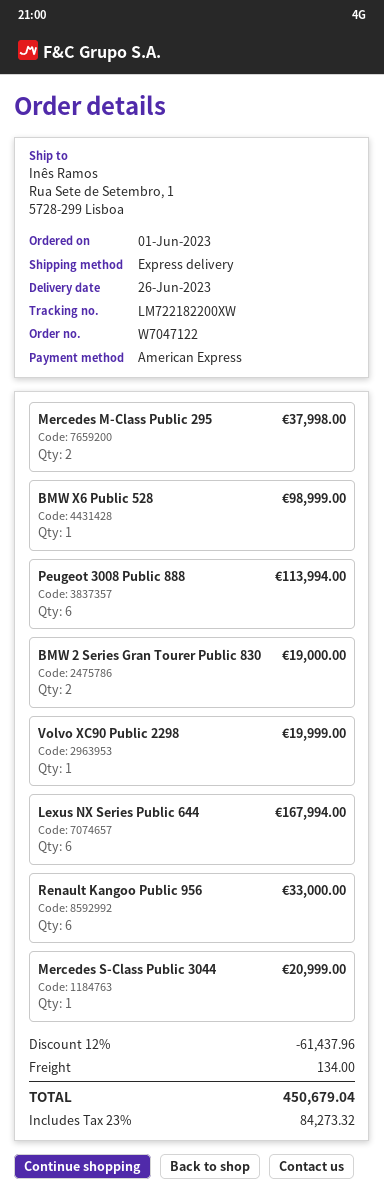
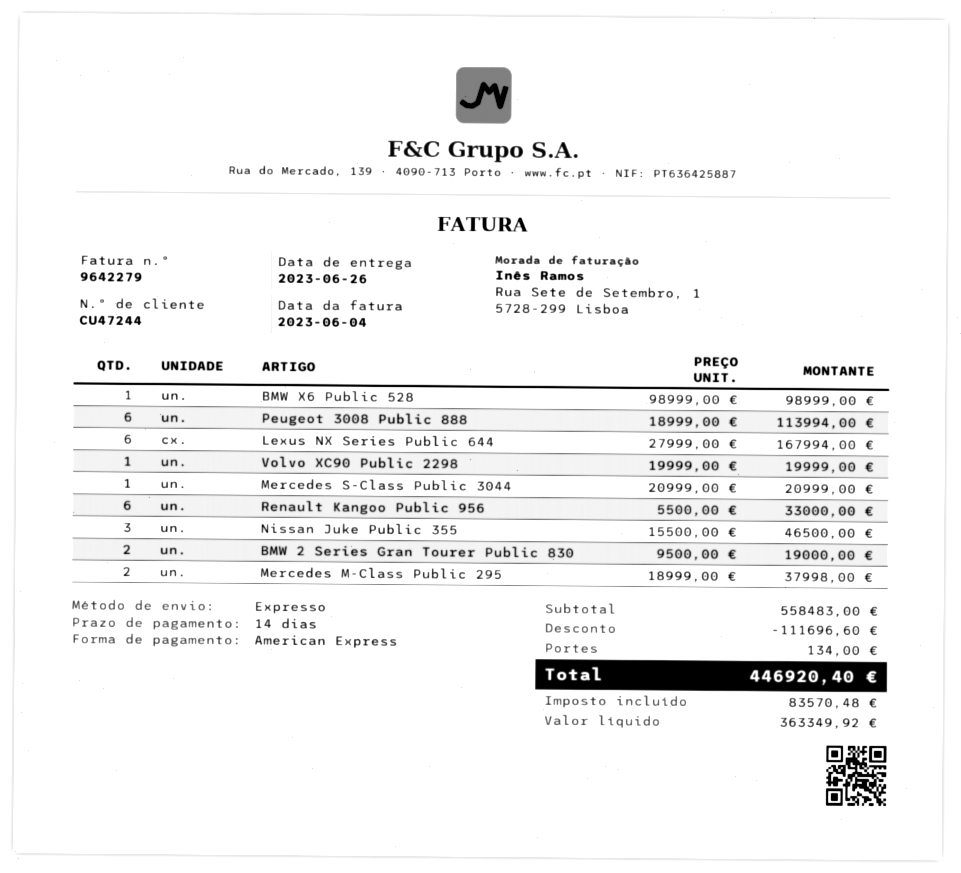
Nissan Juke Public 355: none -> 3 for 46500.00
discount: 61437.96 -> 111696.60
tax: 84273.32 -> 83570.48
total: 450679.04 -> 446920.40

